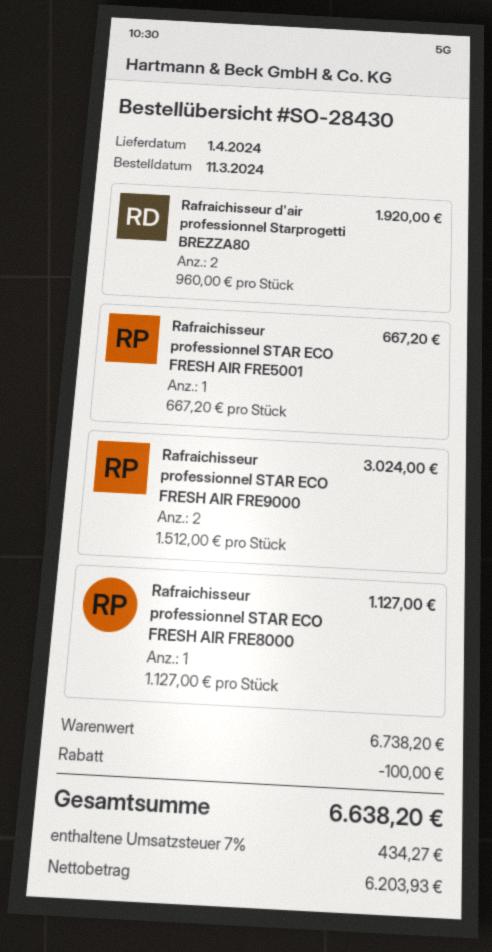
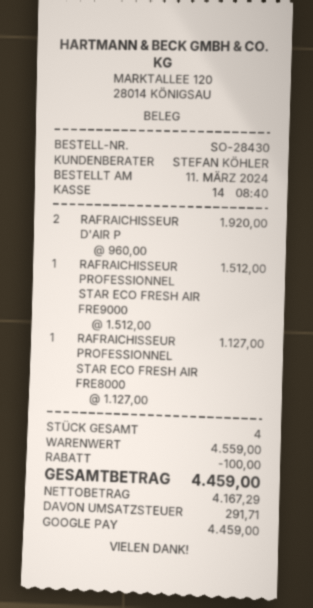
Rafraichisseur professionnel STAR ECO FRESH AIR FRE5001: 1 x 667.20 = 667.20 -> none
Rafraichisseur professionnel STAR ECO FRESH AIR FRE9000: 2 x 1512.00 = 3024.00 -> 1 x 1512.00 = 1512.00
subtotal: 6738.20 -> 4559.00
net: 6203.93 -> 4167.29
tax: 434.27 -> 291.71
total: 6638.20 -> 4459.00

